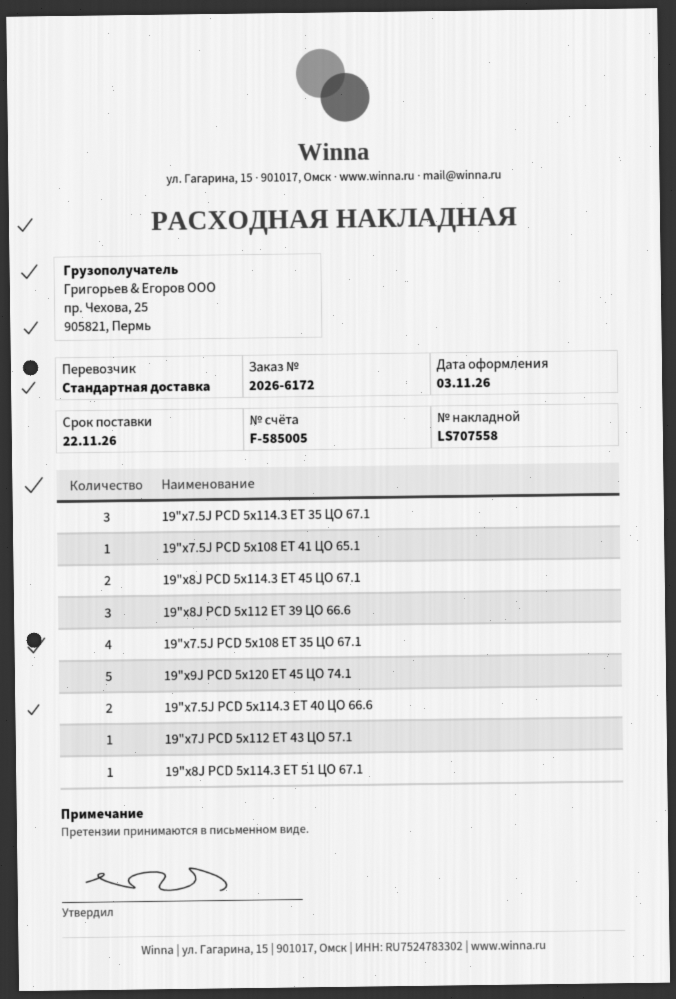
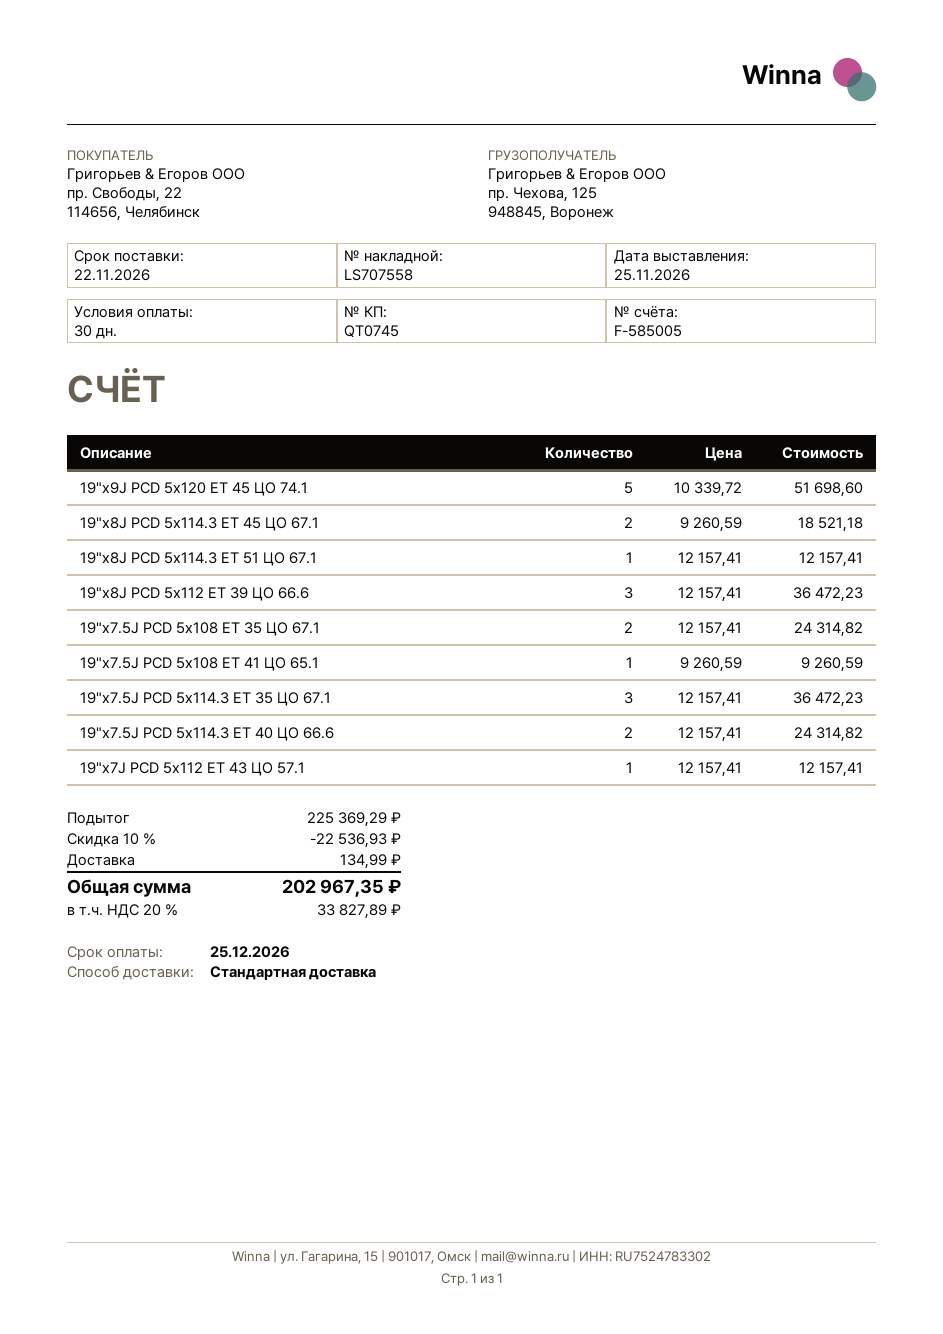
ship to: пр. Чехова, 25, 905821, Пермь -> пр. Чехова, 125, 948845, Воронеж
19"x7.5J PCD 5x108 ЕТ 35 ЦО 67.1: 4 -> 2

